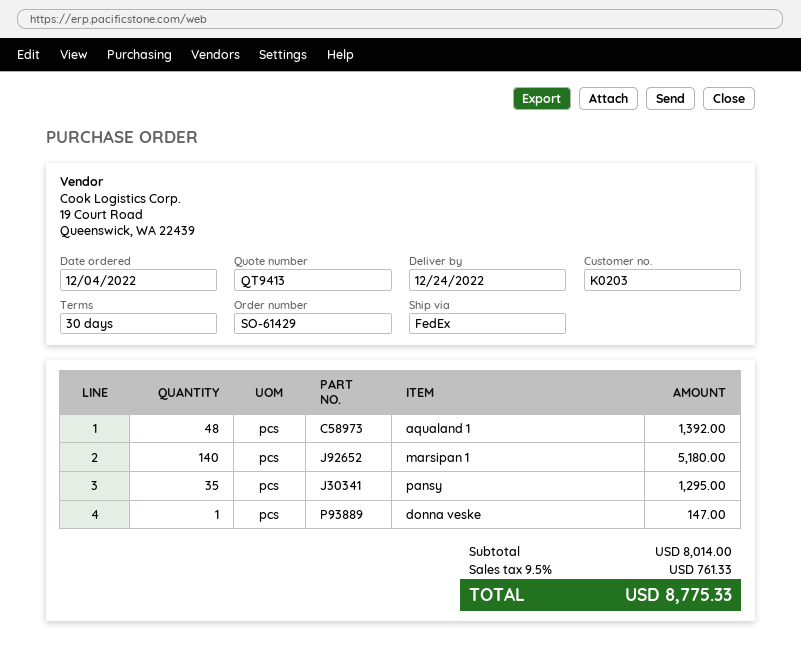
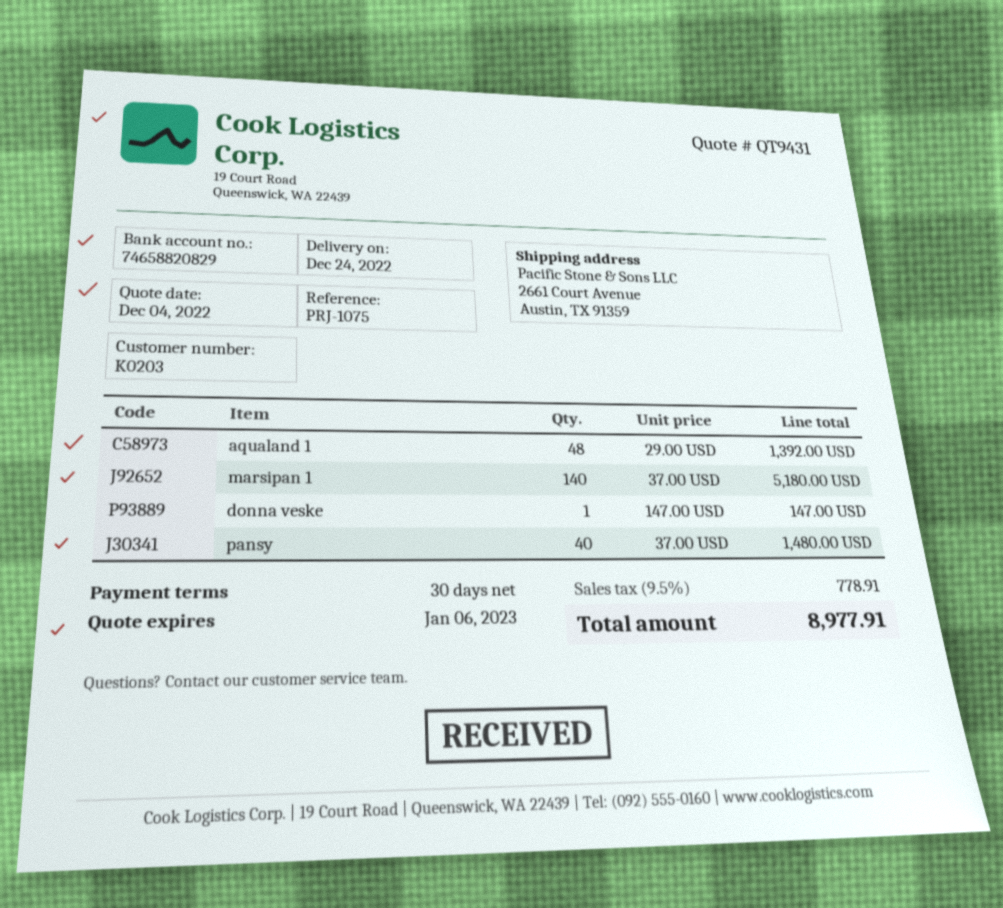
quote number: QT9413 -> QT9431
pansy: 35 for 1295.00 -> 40 for 1480.00
tax: 9.5% = 761.33 -> 9.5% = 778.91
total: 8775.33 -> 8977.91

